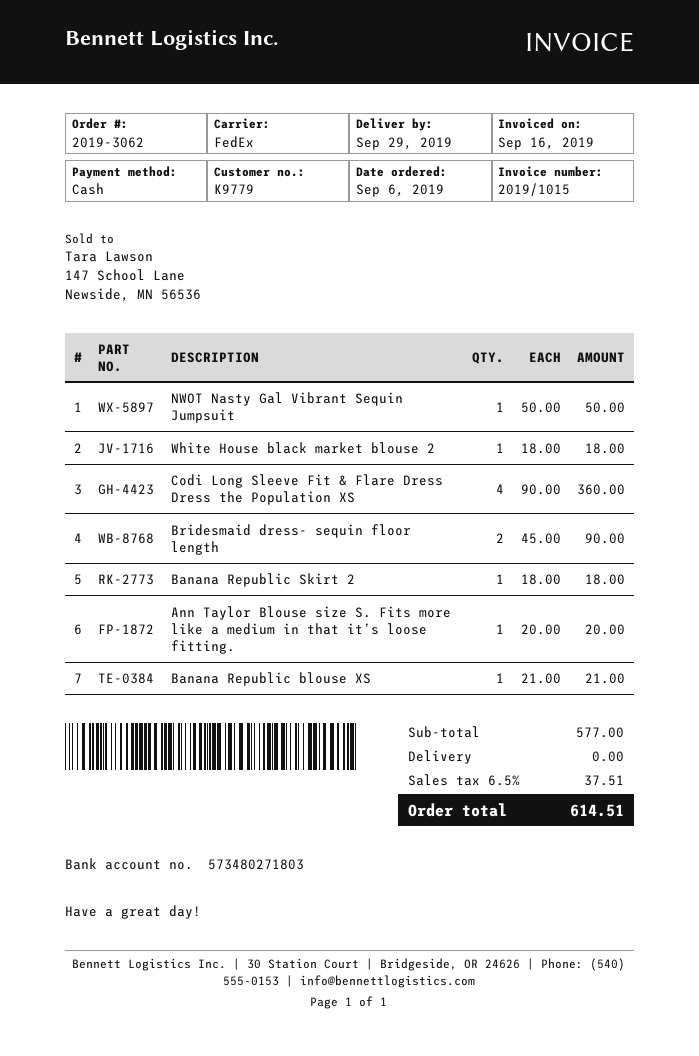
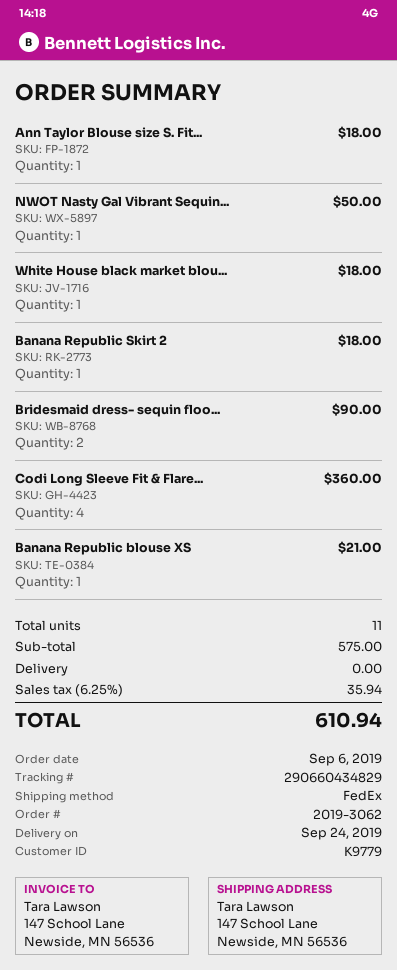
delivery date: 2019-09-29 -> 2019-09-24
Ann Taylor Blouse size S. Fits more like a medium in that it’s loose fitting.: 1 for 20.00 -> 1 for 18.00
subtotal: 577.00 -> 575.00
tax: 6.5% = 37.51 -> 6.25% = 35.94
total: 614.51 -> 610.94

